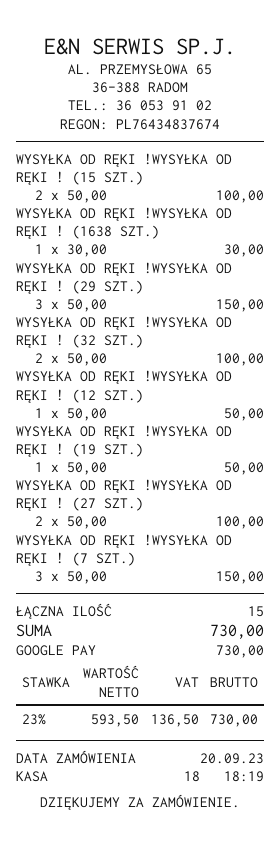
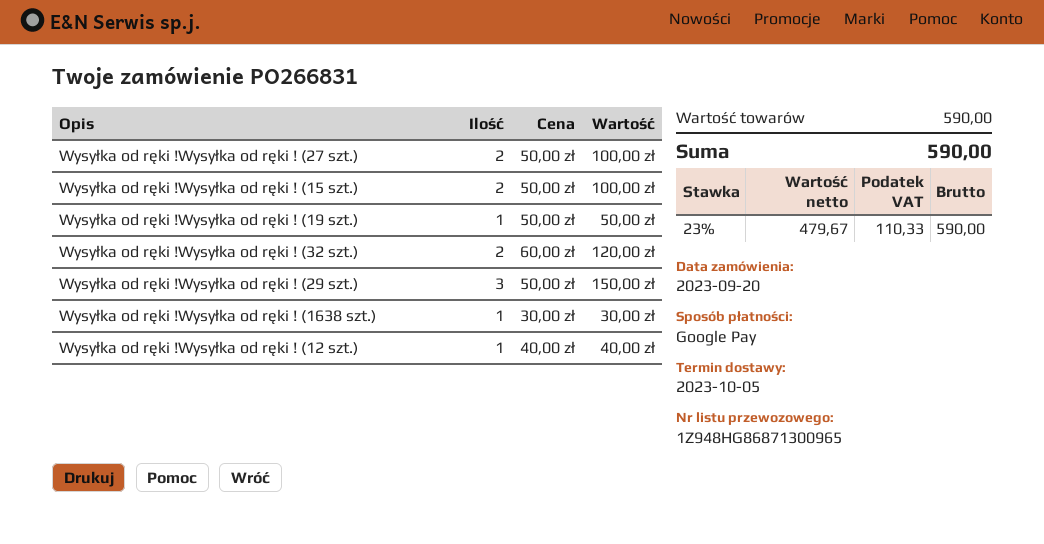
WYSYŁKA OD RĘKI !WYSYŁKA OD RĘKI ! (32 SZT.): 2 x 50.00 = 100.00 -> 2 x 60.00 = 120.00
WYSYŁKA OD RĘKI !WYSYŁKA OD RĘKI ! (12 SZT.): 1 x 50.00 = 50.00 -> 1 x 40.00 = 40.00
WYSYŁKA OD RĘKI !WYSYŁKA OD RĘKI ! (7 SZT.): 3 x 50.00 = 150.00 -> none
net: 593.50 -> 479.67
tax: 23% = 136.50 -> 23% = 110.33
total: 730.00 -> 590.00

